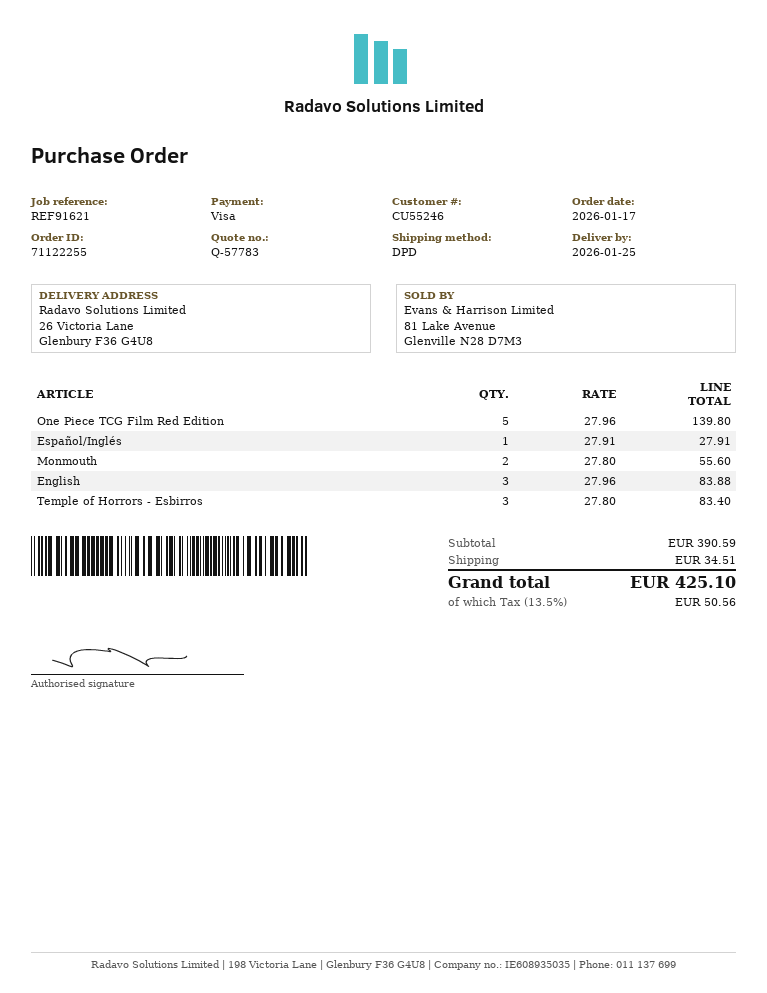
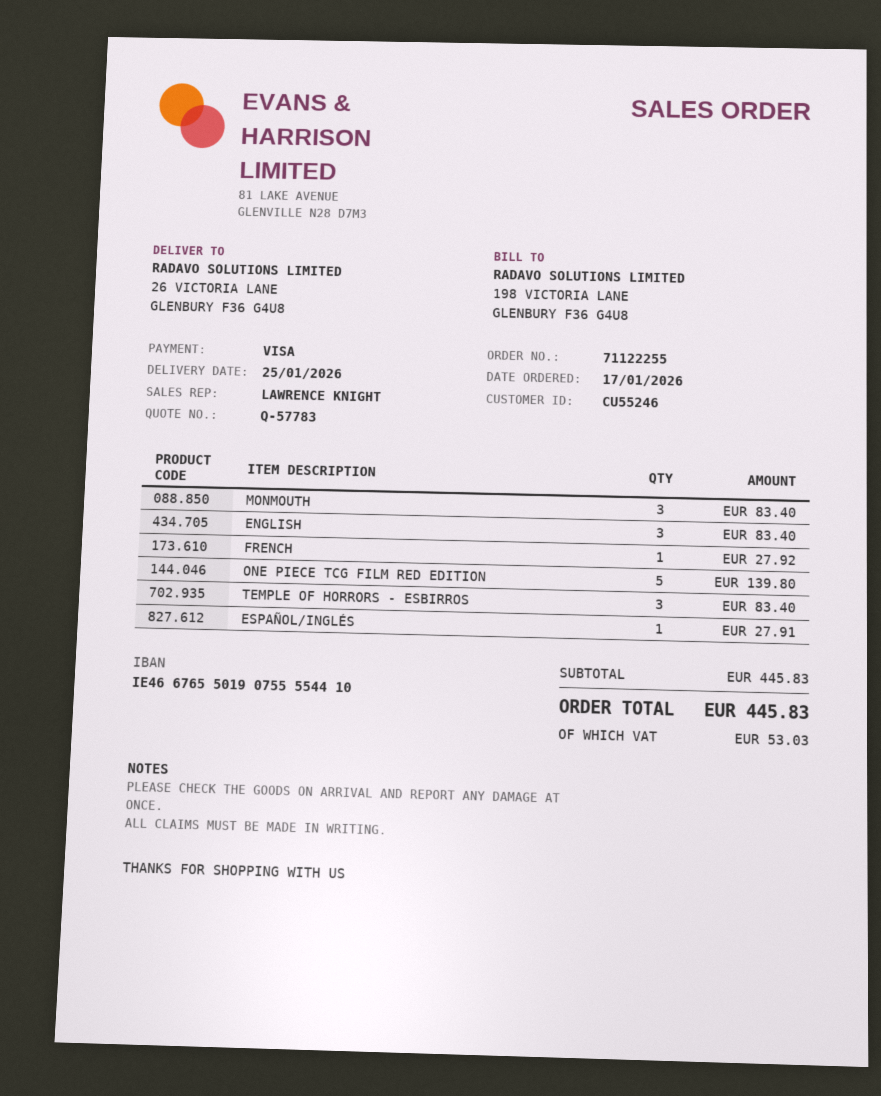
Monmouth: 2 for 55.60 -> 3 for 83.40
English: 3 for 83.88 -> 3 for 83.40
FRENCH: none -> 1 for 27.92
subtotal: 390.59 -> 445.83
shipping: 34.51 -> none
tax: 50.56 -> 53.03
total: 425.10 -> 445.83

